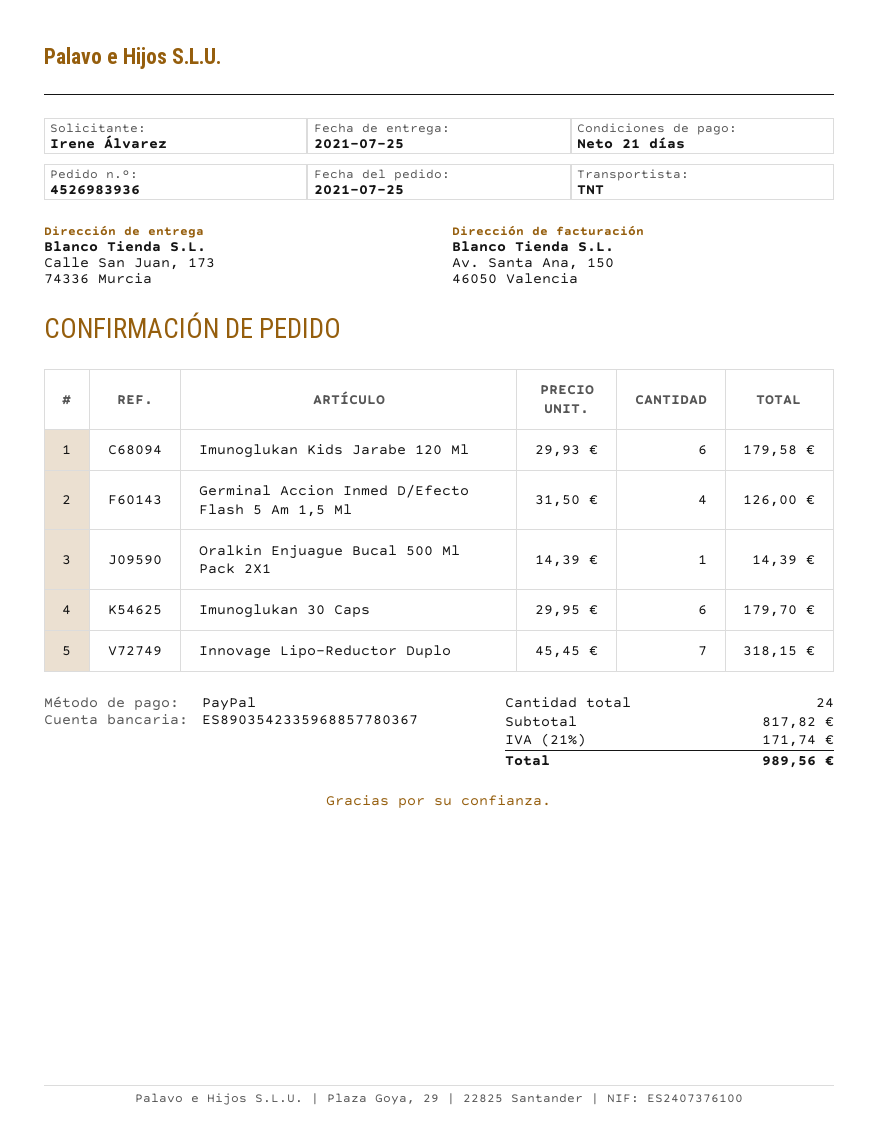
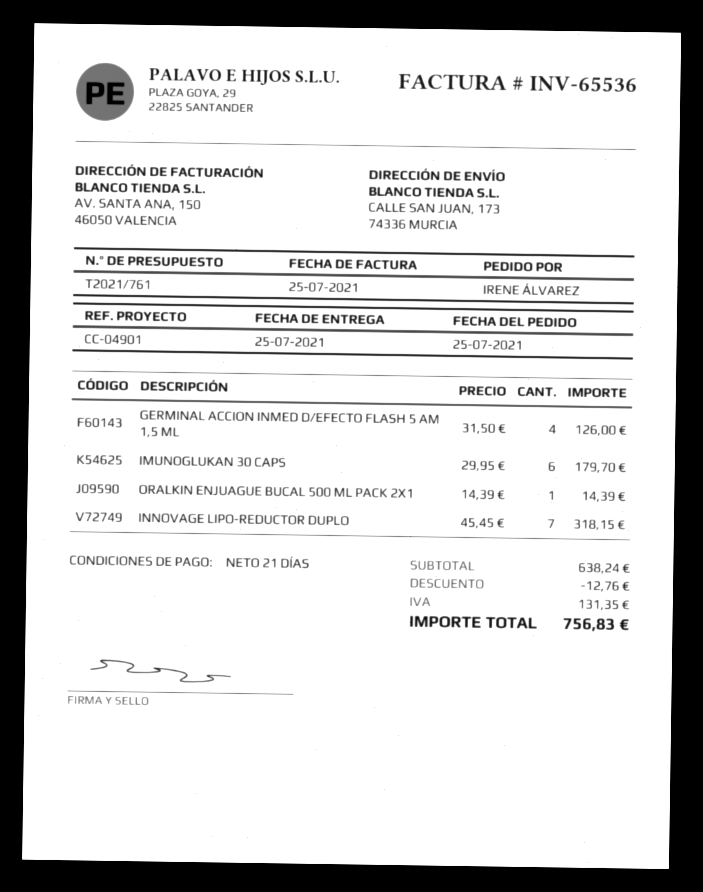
Imunoglukan Kids Jarabe 120 Ml: 6 x 29.93 = 179.58 -> none
subtotal: 817.82 -> 638.24
discount: none -> 12.76
tax: 171.74 -> 131.35
total: 989.56 -> 756.83

